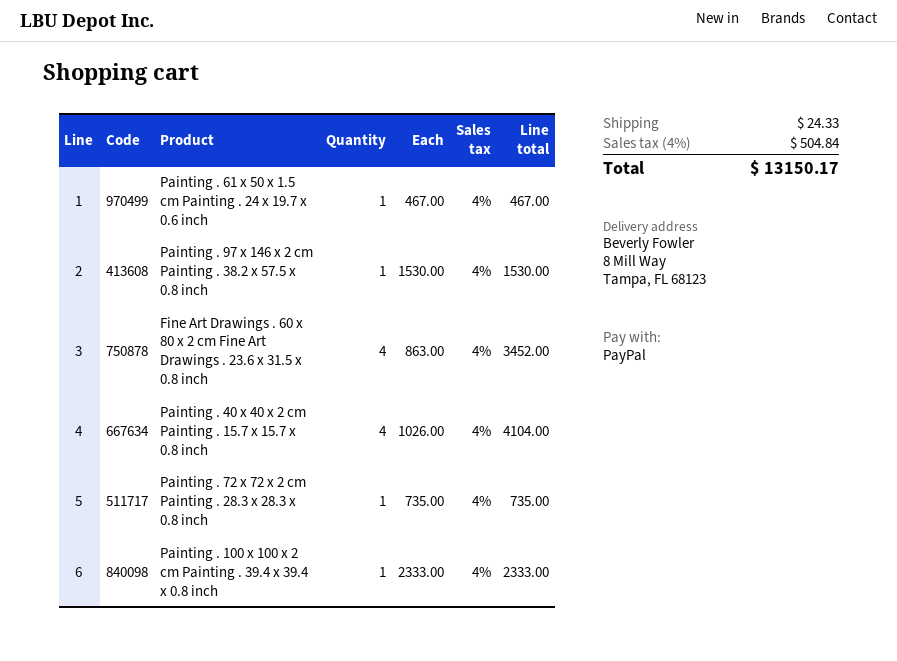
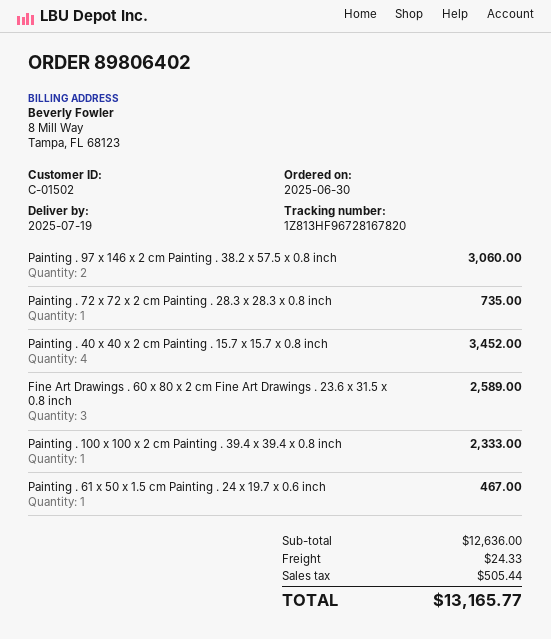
Painting . 97 x 146 x 2 cm Painting . 38.2 x 57.5 x 0.8 inch: 1 for 1530.00 -> 2 for 3060.00
Fine Art Drawings . 60 x 80 x 2 cm Fine Art Drawings . 23.6 x 31.5 x 0.8 inch: 4 for 3452.00 -> 3 for 2589.00
Painting . 40 x 40 x 2 cm Painting . 15.7 x 15.7 x 0.8 inch: 4 for 4104.00 -> 4 for 3452.00
tax: 504.84 -> 505.44
total: 13150.17 -> 13165.77

